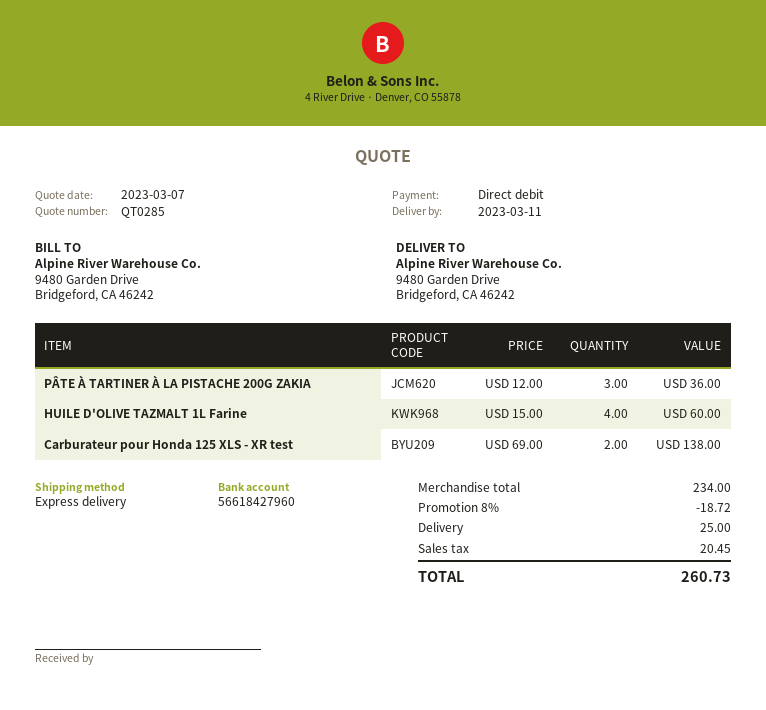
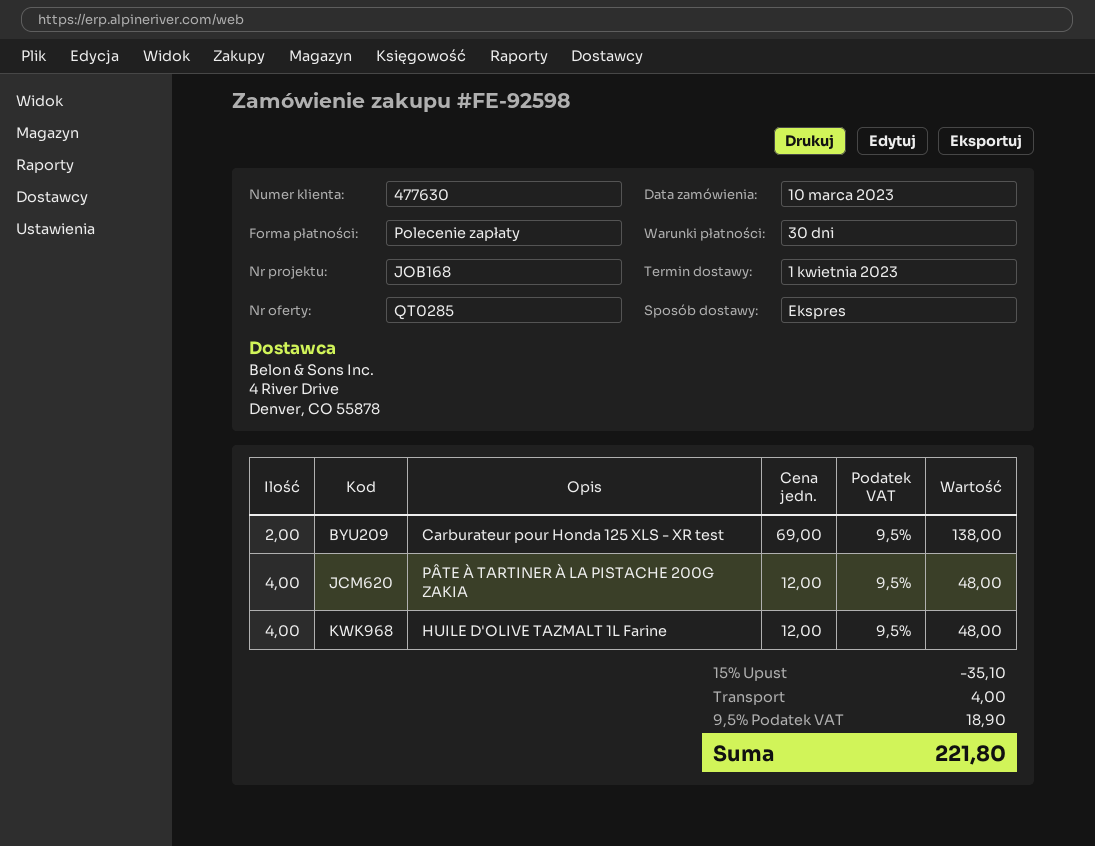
delivery date: 2023-03-11 -> 2023-04-01
PÂTE À TARTINER À LA PISTACHE 200G ZAKIA: 3 x 12.00 = 36.00 -> 4 x 12.00 = 48.00
HUILE D'OLIVE TAZMALT 1L Farine: 4 x 15.00 = 60.00 -> 4 x 12.00 = 48.00
discount: 8% = 18.72 -> 15% = 35.10
shipping: 25.00 -> 4.00
tax: 20.45 -> 18.90
total: 260.73 -> 221.80

